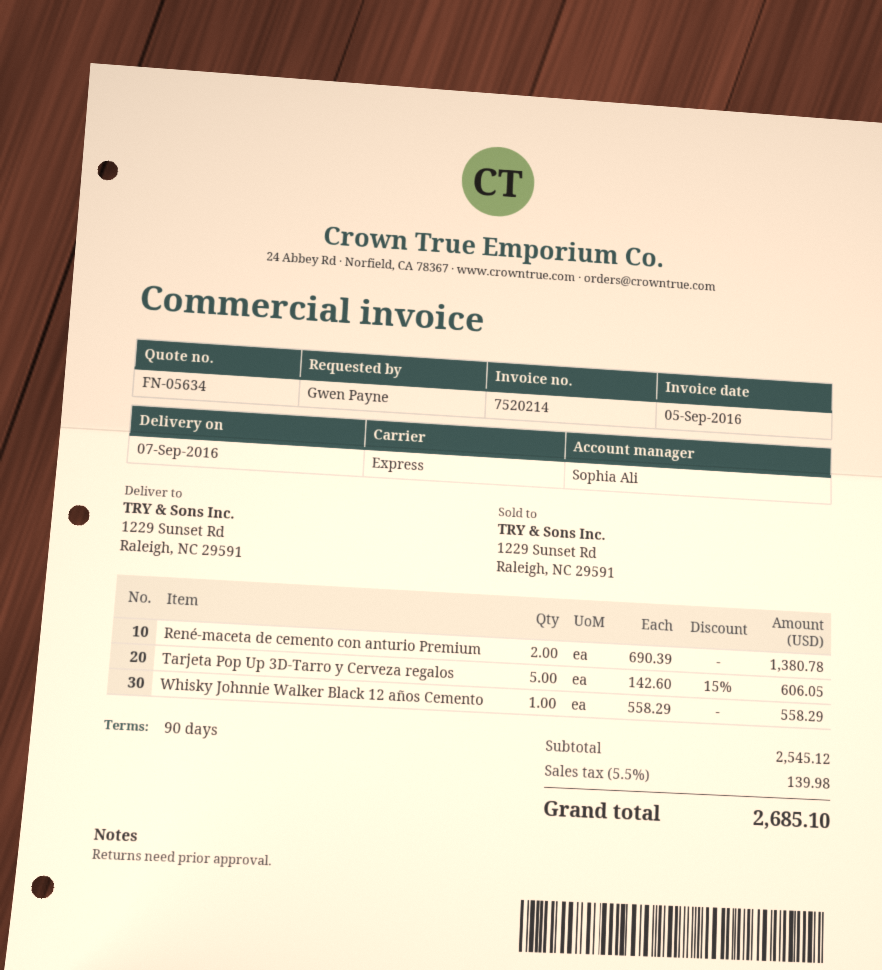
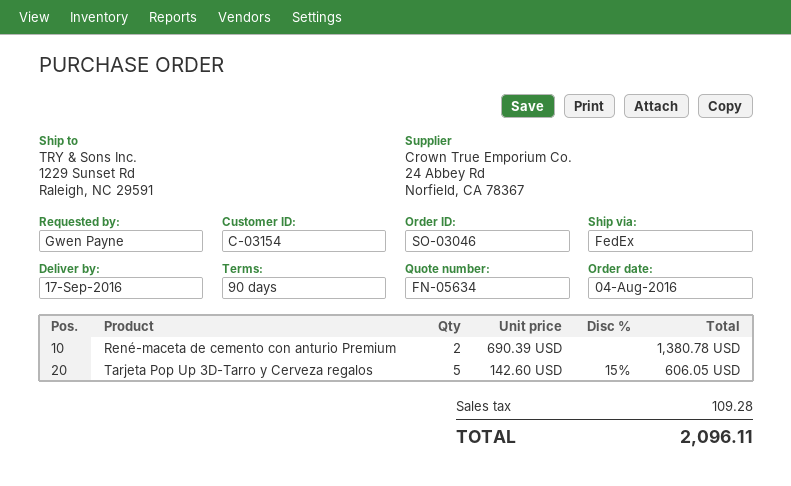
delivery date: 2016-09-07 -> 2016-09-17
shipping method: express -> FedEx
Whisky Johnnie Walker Black 12 años Cemento: 1 x 558.29 = 558.29 -> none
tax: 139.98 -> 109.28
total: 2685.10 -> 2096.11

